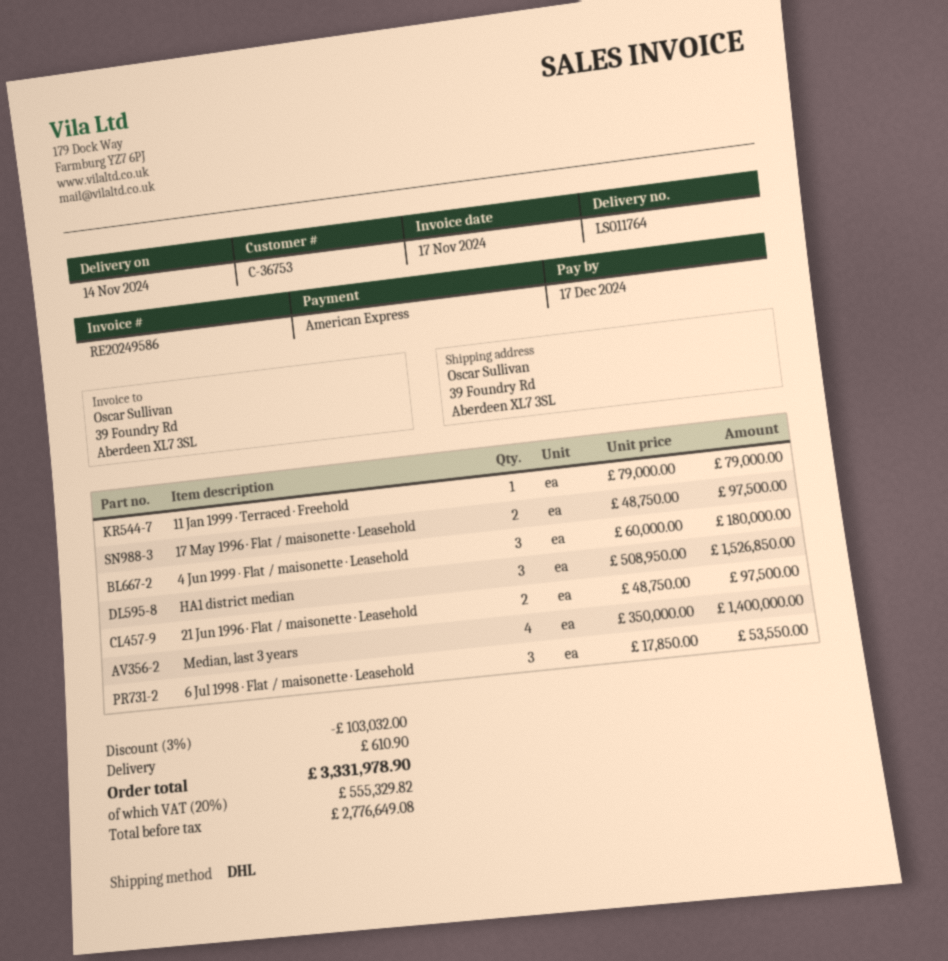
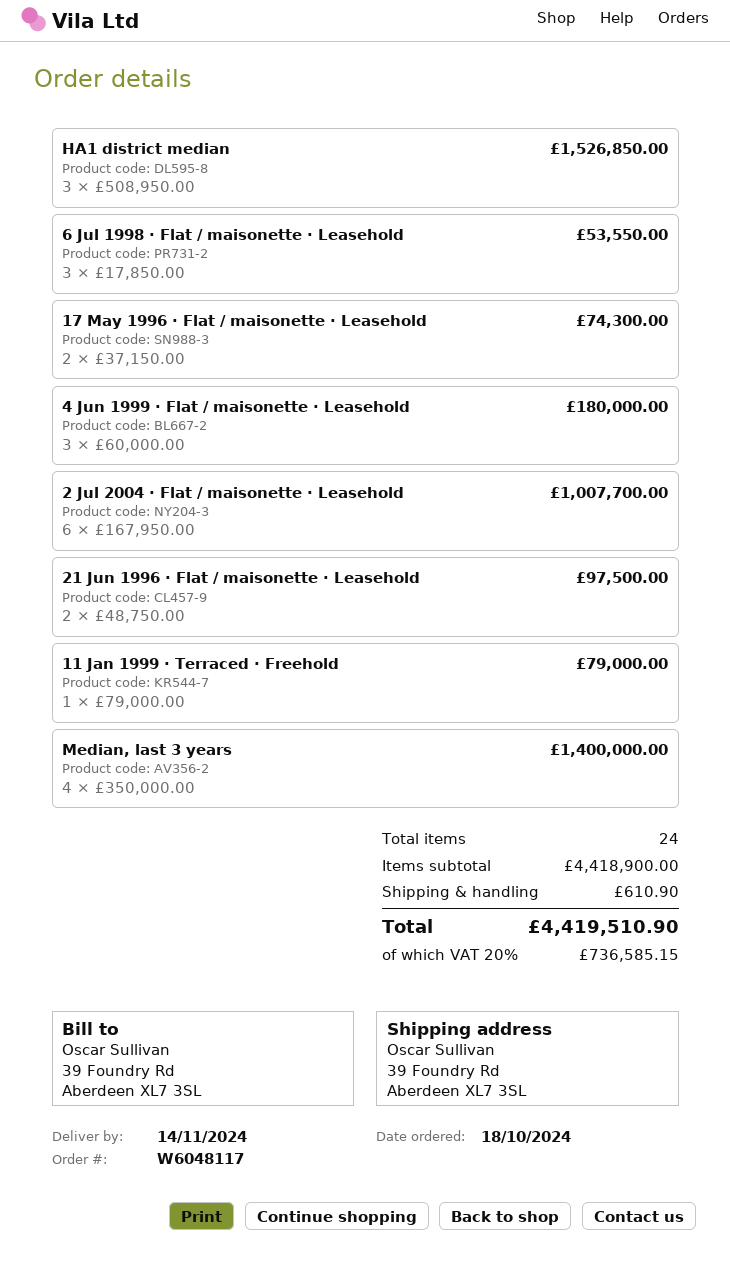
17 May 1996 · Flat / maisonette · Leasehold: 2 x 48750.00 = 97500.00 -> 2 x 37150.00 = 74300.00
2 Jul 2004 · Flat / maisonette · Leasehold: none -> 6 x 167950.00 = 1007700.00
discount: 3% = 103032.00 -> none
tax: 20% = 555329.82 -> 20% = 736585.15
total: 3331978.90 -> 4419510.90

